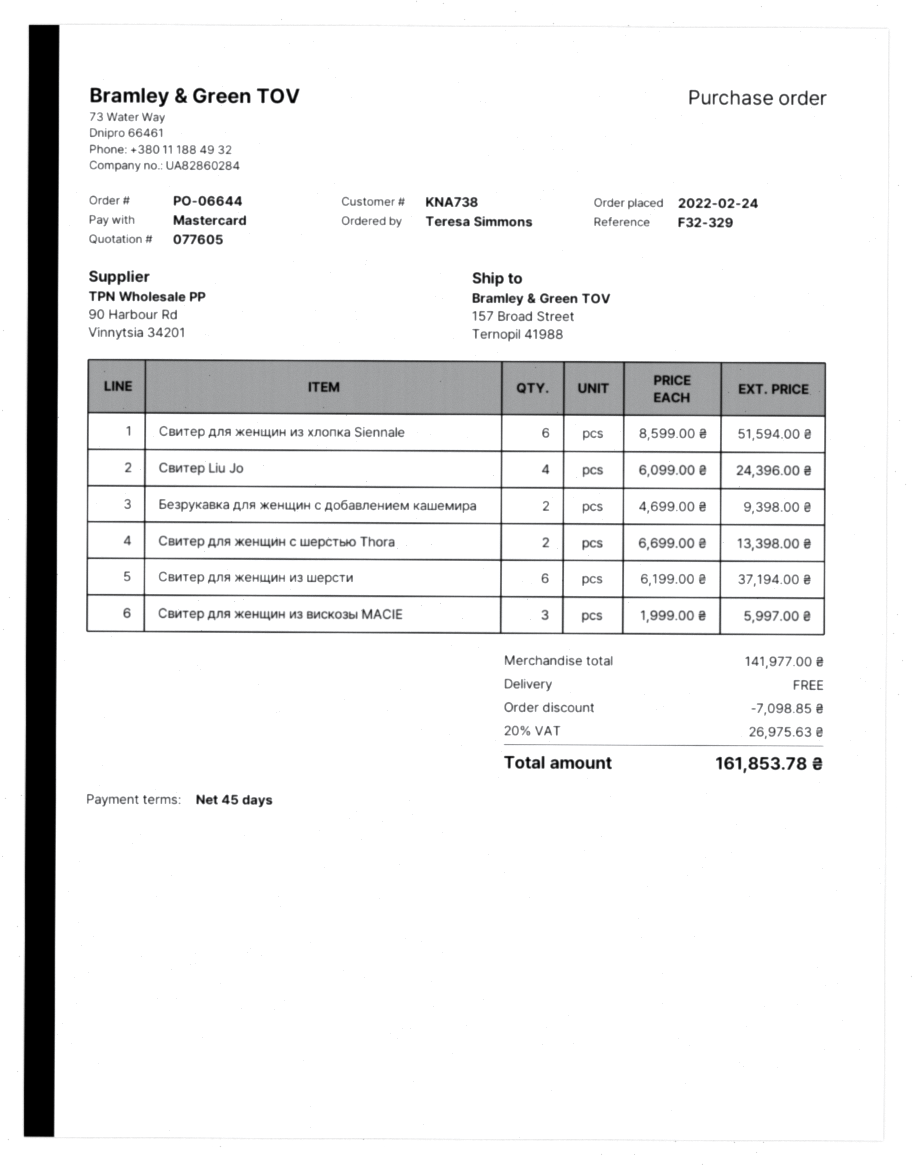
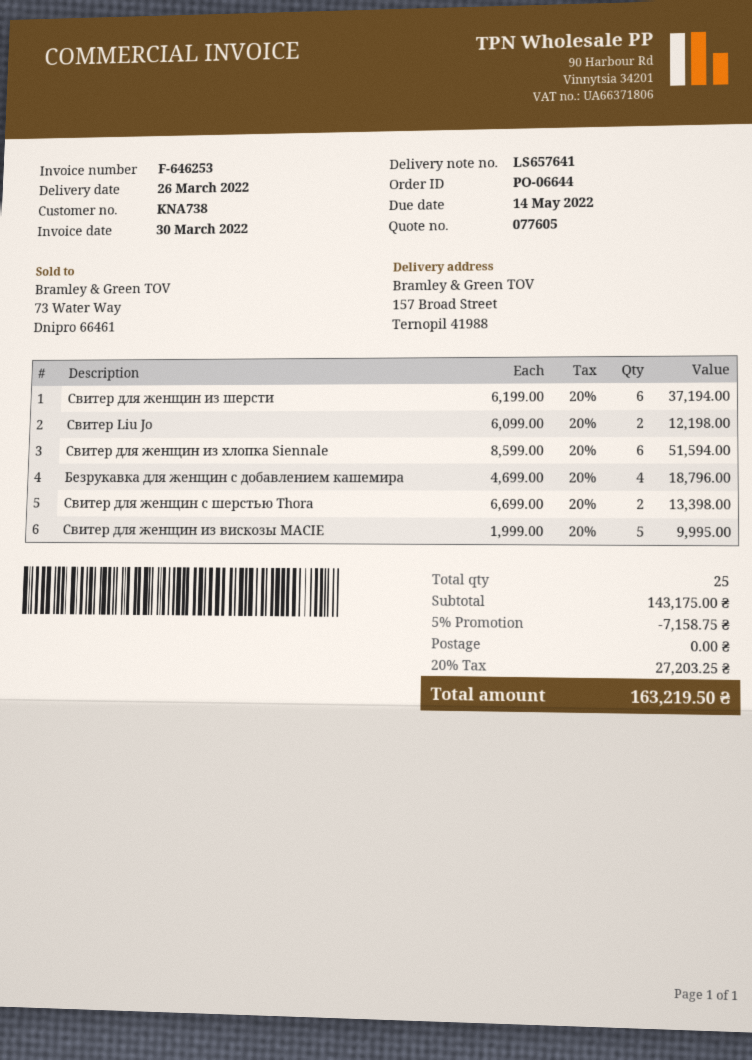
Свитер Liu Jo: 4 x 6099.00 = 24396.00 -> 2 x 6099.00 = 12198.00
Безрукавка для женщин с добавлением кашемира: 2 x 4699.00 = 9398.00 -> 4 x 4699.00 = 18796.00
Свитер для женщин из вискозы MACIE: 3 x 1999.00 = 5997.00 -> 5 x 1999.00 = 9995.00
subtotal: 141977.00 -> 143175.00
discount: 7098.85 -> 7158.75
tax: 20% = 26975.63 -> 20% = 27203.25
total: 161853.78 -> 163219.50

